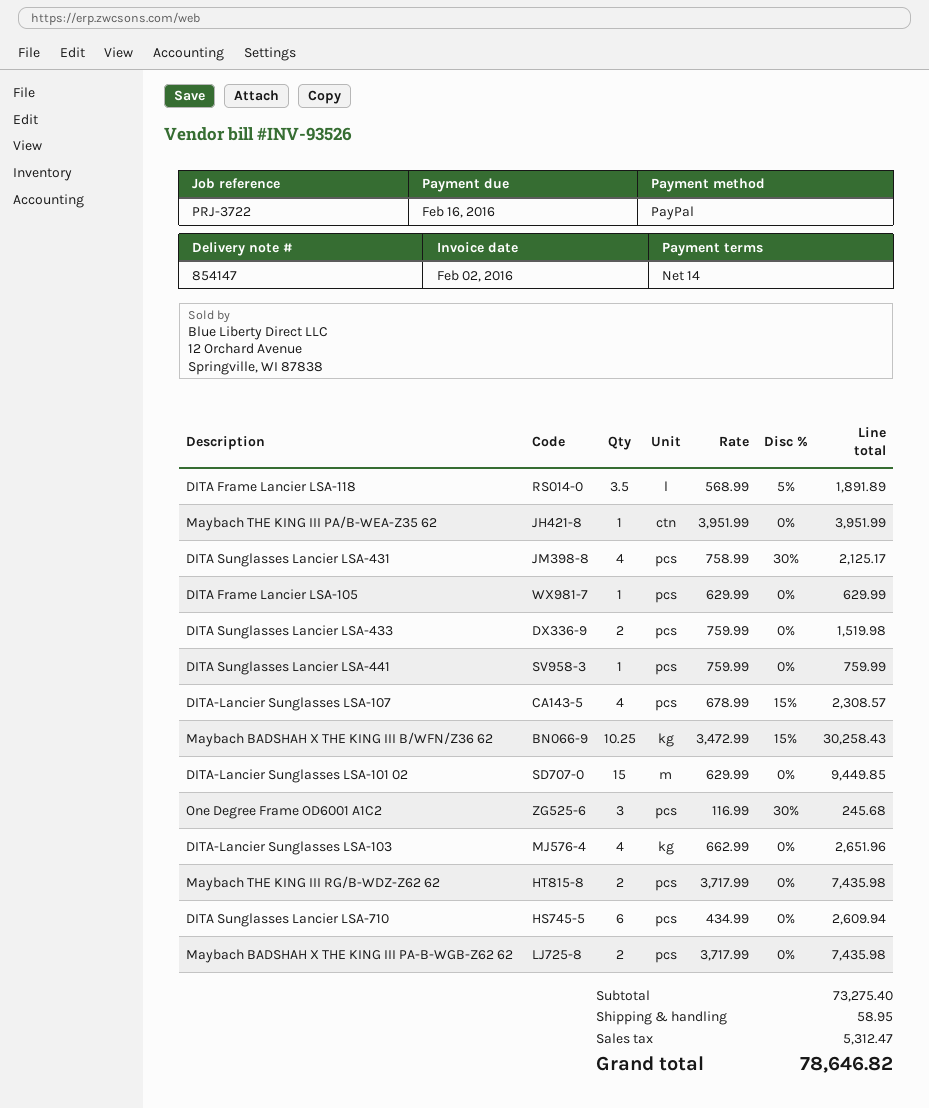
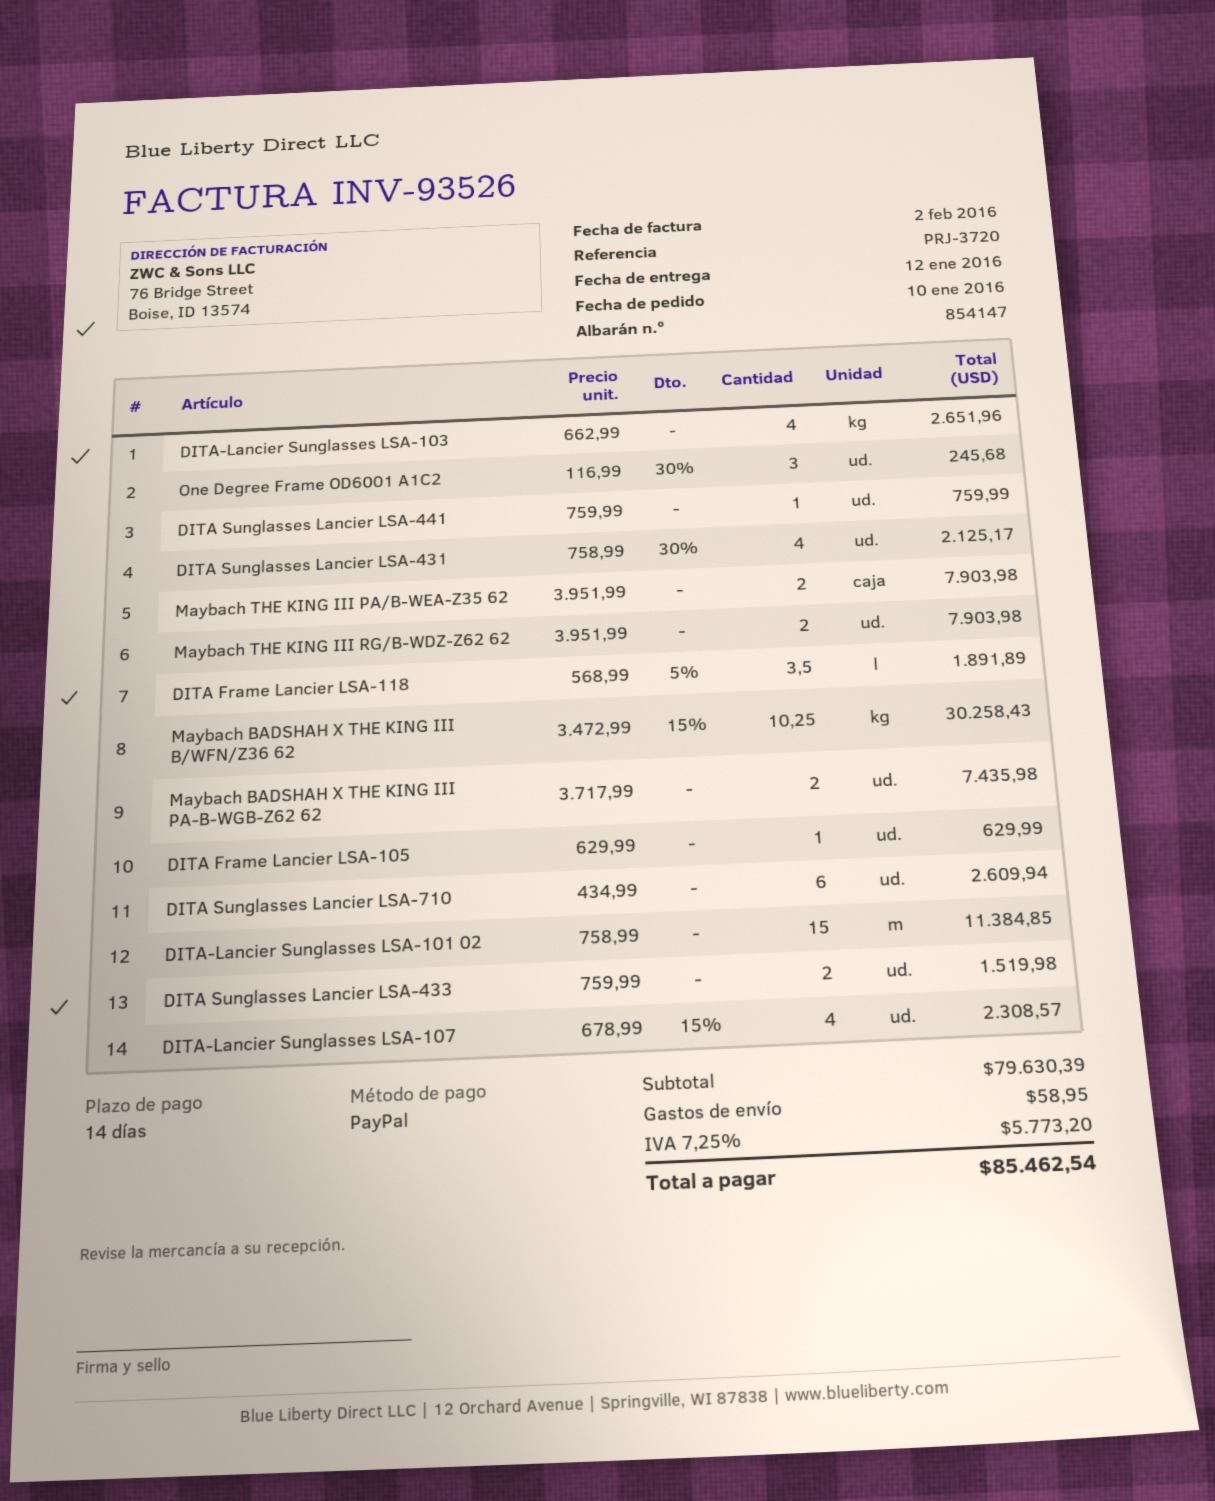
reference: PRJ-3722 -> PRJ-3720
Maybach THE KING III PA/B-WEA-Z35 62: 1 x 3951.99 = 3951.99 -> 2 x 3951.99 = 7903.98
DITA-Lancier Sunglasses LSA-101 02: 15 x 629.99 = 9449.85 -> 15 x 758.99 = 11384.85
Maybach THE KING III RG/B-WDZ-Z62 62: 2 x 3717.99 = 7435.98 -> 2 x 3951.99 = 7903.98
subtotal: 73275.40 -> 79630.39
tax: 5312.47 -> 5773.20
total: 78646.82 -> 85462.54

